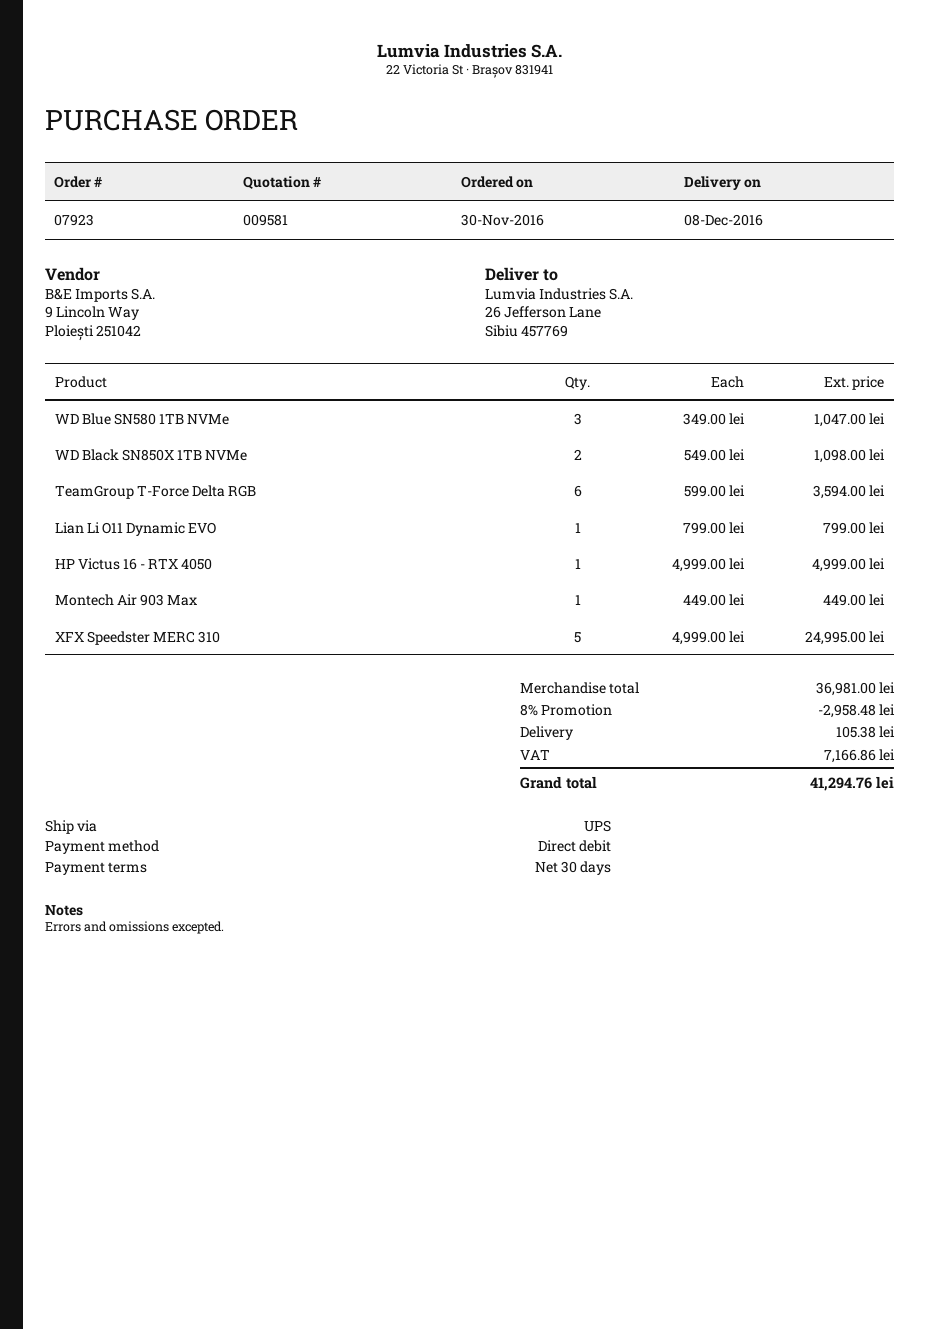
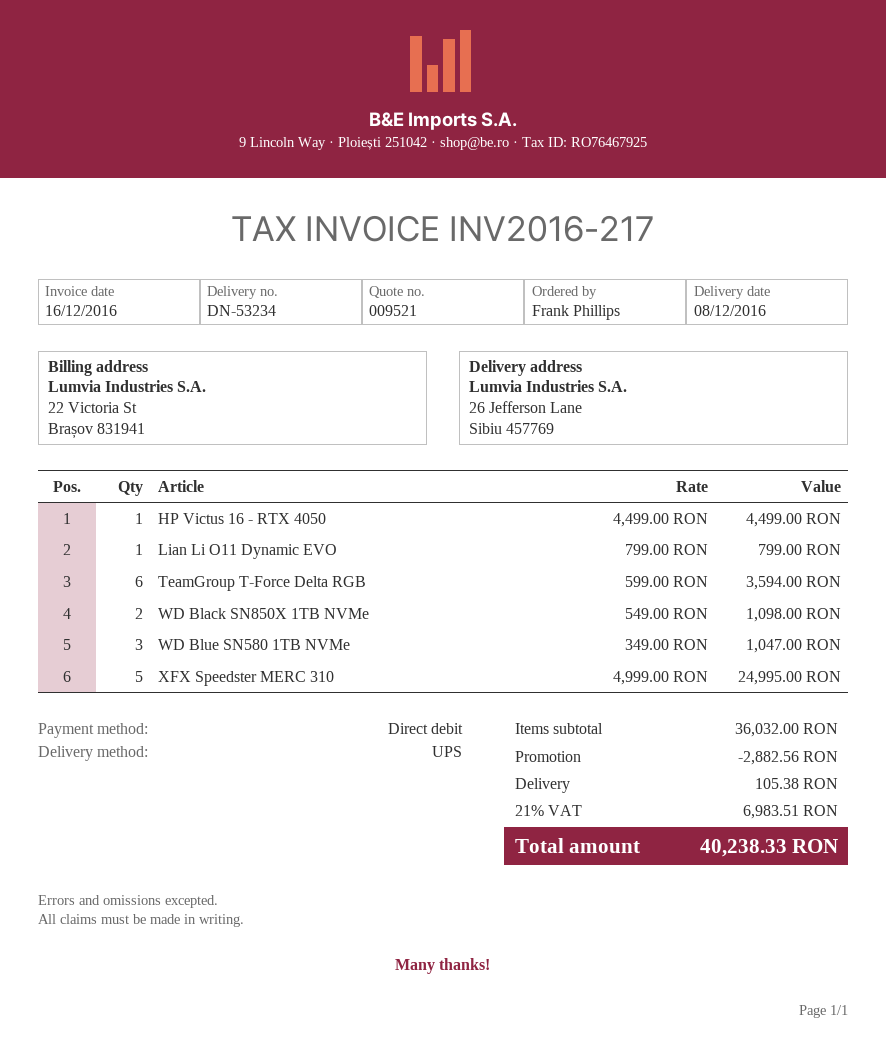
quote number: 009581 -> 009521
HP Victus 16 - RTX 4050: 1 x 4999.00 = 4999.00 -> 1 x 4499.00 = 4499.00
Montech Air 903 Max: 1 x 449.00 = 449.00 -> none
subtotal: 36981.00 -> 36032.00
discount: 2958.48 -> 2882.56
tax: 7166.86 -> 6983.51
total: 41294.76 -> 40238.33

